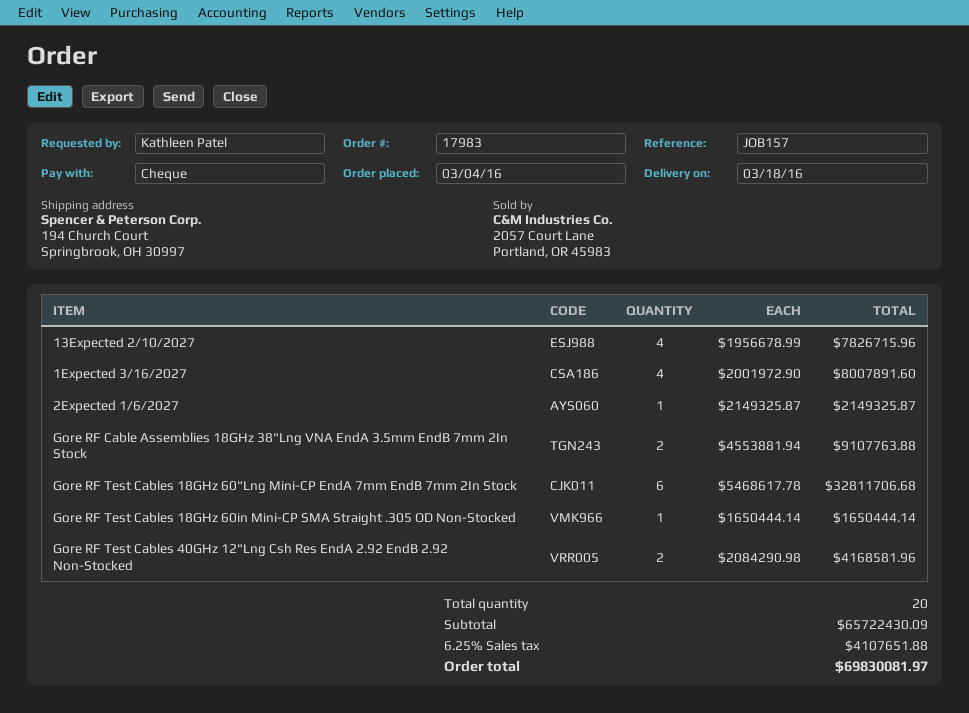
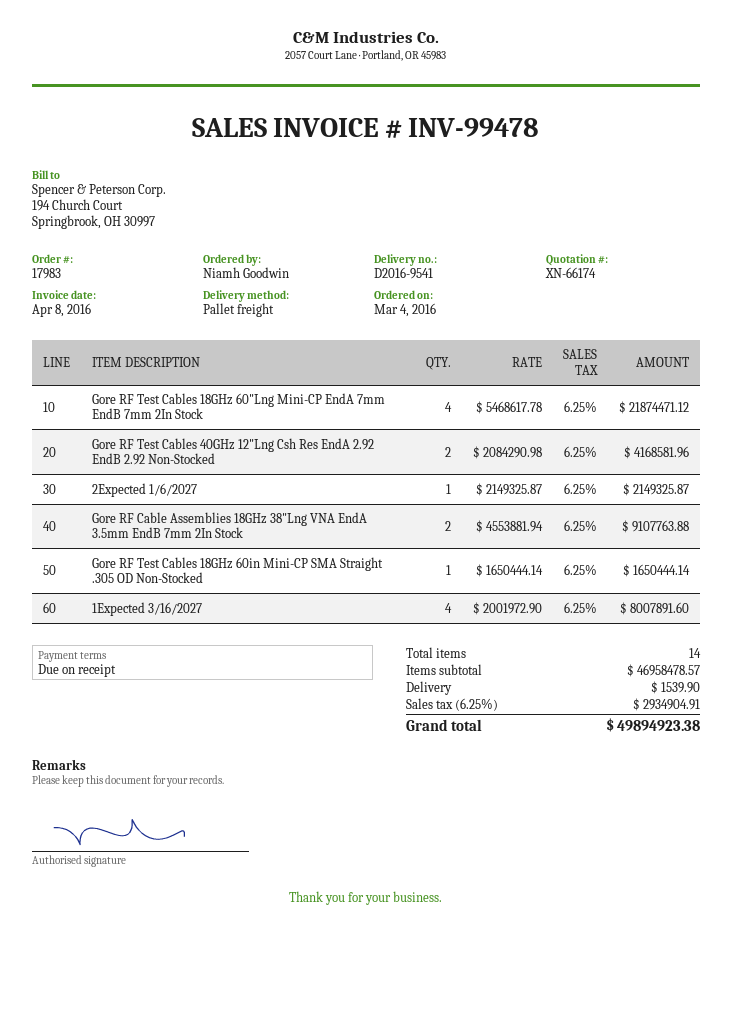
ordered by: Kathleen Patel -> Niamh Goodwin
13Expected 2/10/2027: 4 x 1956678.99 = 7826715.96 -> none
Gore RF Test Cables 18GHz 60"Lng Mini-CP EndA 7mm EndB 7mm 2In Stock: 6 x 5468617.78 = 32811706.68 -> 4 x 5468617.78 = 21874471.12
total quantity: 20 -> 14
subtotal: 65722430.09 -> 46958478.57
shipping: none -> 1539.90
tax: 6.25% = 4107651.88 -> 6.25% = 2934904.91
total: 69830081.97 -> 49894923.38

